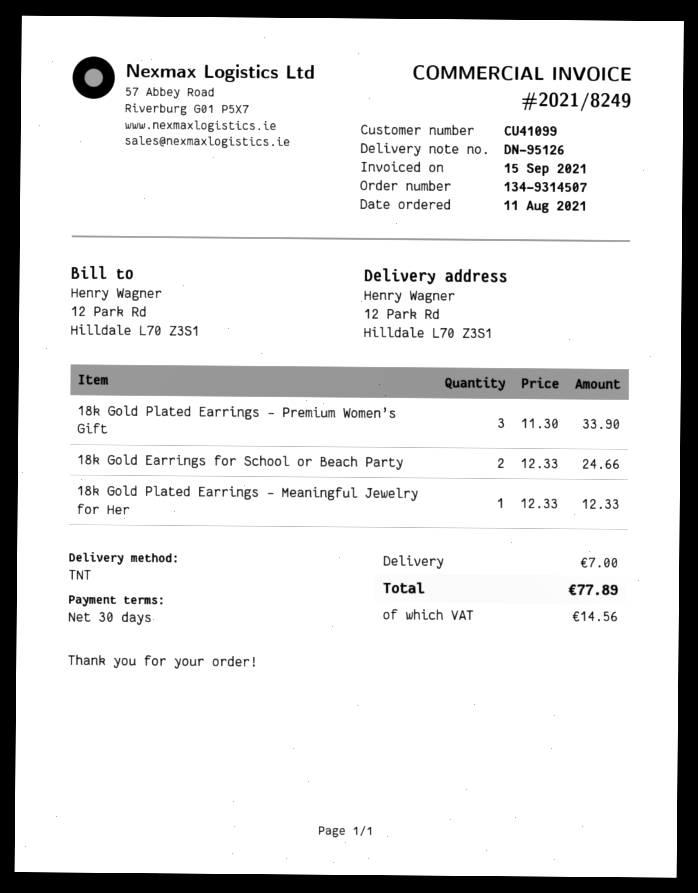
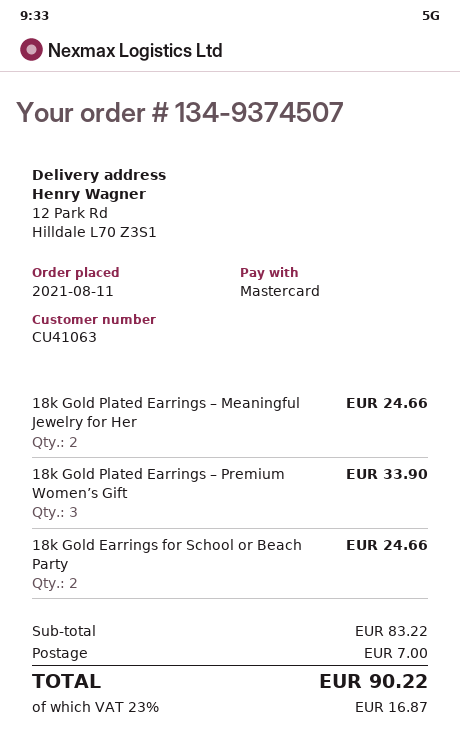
order number: 134-9314507 -> 134-9374507
customer number: CU41099 -> CU41063
18k Gold Plated Earrings – Meaningful Jewelry for Her: 1 for 12.33 -> 2 for 24.66
tax: 14.56 -> 16.87
total: 77.89 -> 90.22

